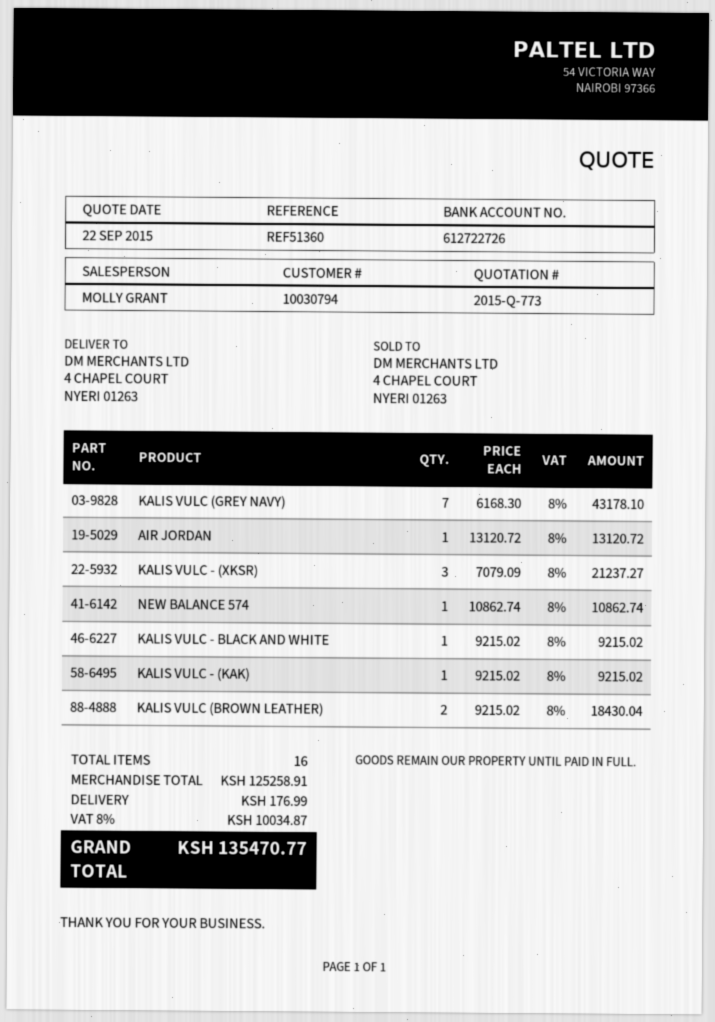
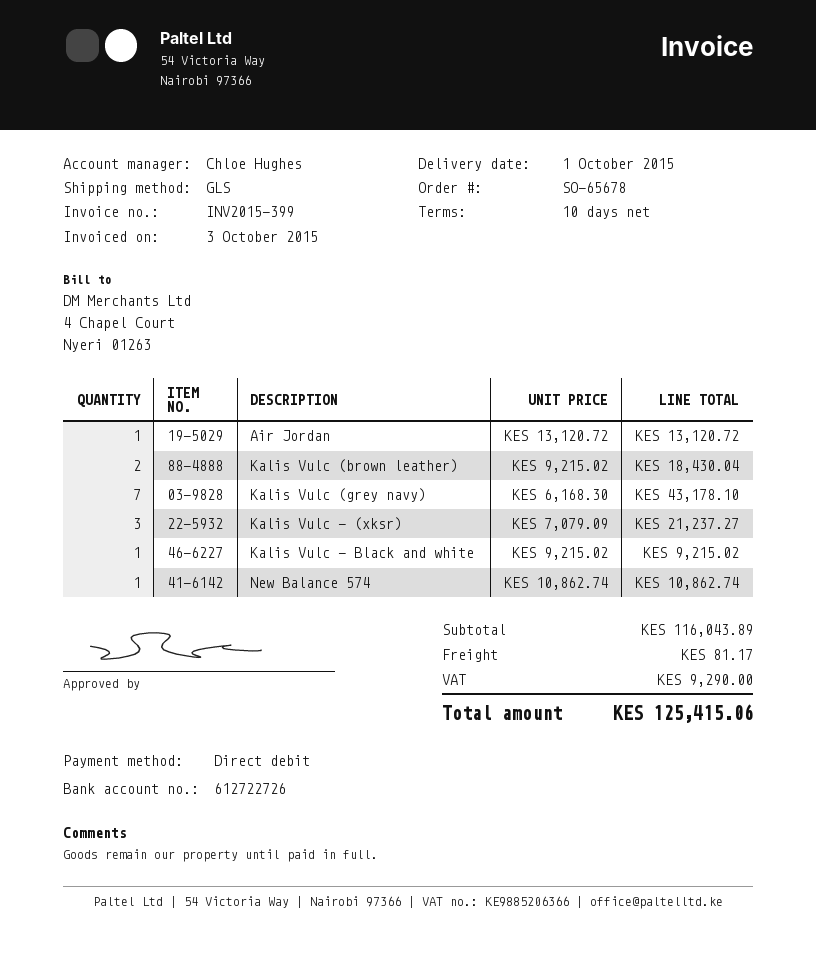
sales rep: MOLLY GRANT -> Chloe Hughes
KALIS VULC - (KAK): 1 x 9215.02 = 9215.02 -> none
subtotal: 125258.91 -> 116043.89
shipping: 176.99 -> 81.17
tax: 10034.87 -> 9290.00
total: 135470.77 -> 125415.06

